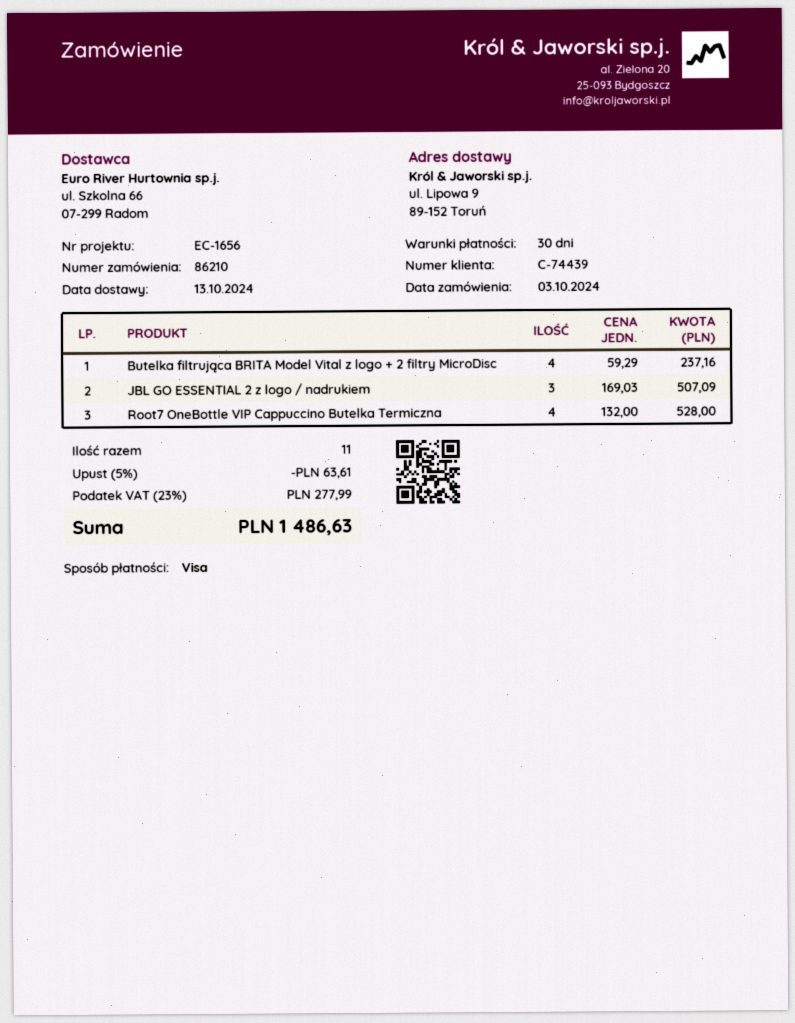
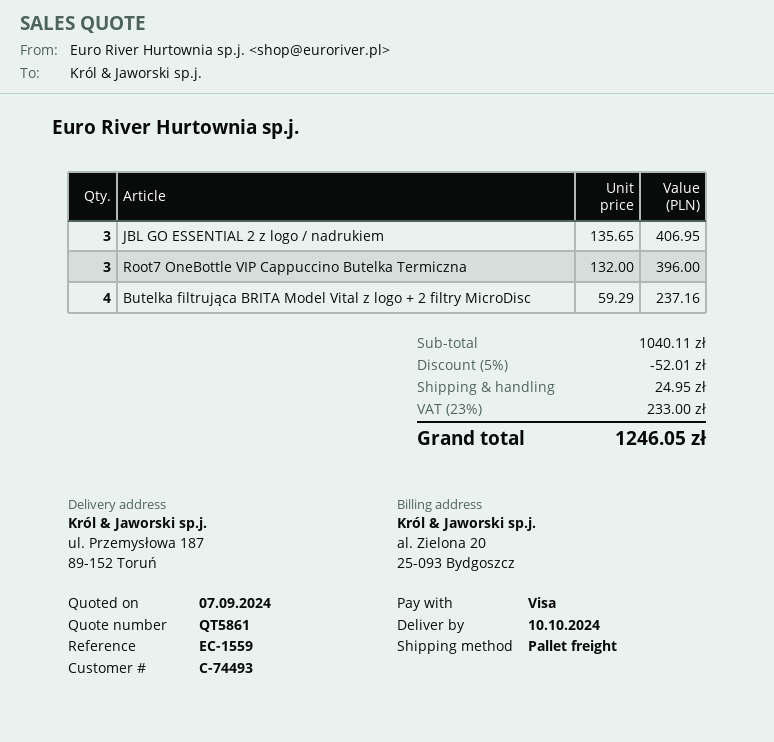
delivery date: 2024-10-13 -> 2024-10-10
customer number: C-74439 -> C-74493
reference: EC-1656 -> EC-1559
ship to: ul. Lipowa 9, 89-152 Toruń -> ul. Przemysłowa 187, 89-152 Toruń
JBL GO ESSENTIAL 2 z logo / nadrukiem: 3 x 169.03 = 507.09 -> 3 x 135.65 = 406.95
Root7 OneBottle VIP Cappuccino Butelka Termiczna: 4 x 132.00 = 528.00 -> 3 x 132.00 = 396.00
discount: 5% = 63.61 -> 5% = 52.01
shipping: none -> 24.95
tax: 23% = 277.99 -> 23% = 233.00
total: 1486.63 -> 1246.05

